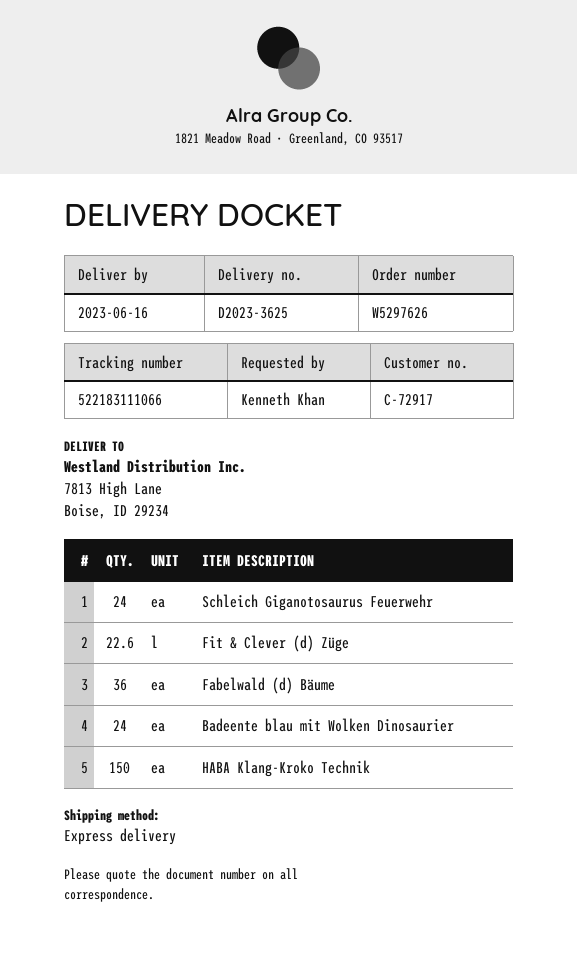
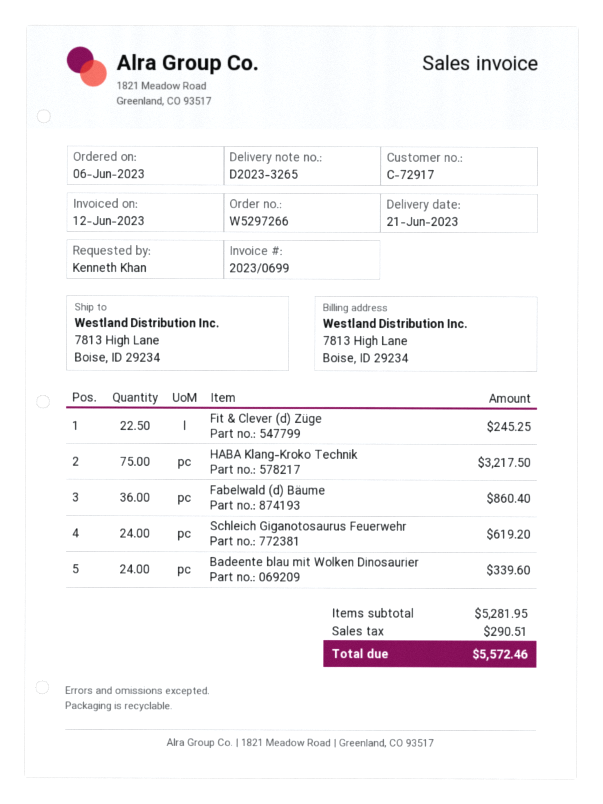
order number: W5297626 -> W5297266
delivery note number: D2023-3625 -> D2023-3265
delivery date: 2023-06-16 -> 2023-06-21
Fit & Clever (d) Züge: 22.6 -> 22.5
HABA Klang-Kroko Technik: 150 -> 75

